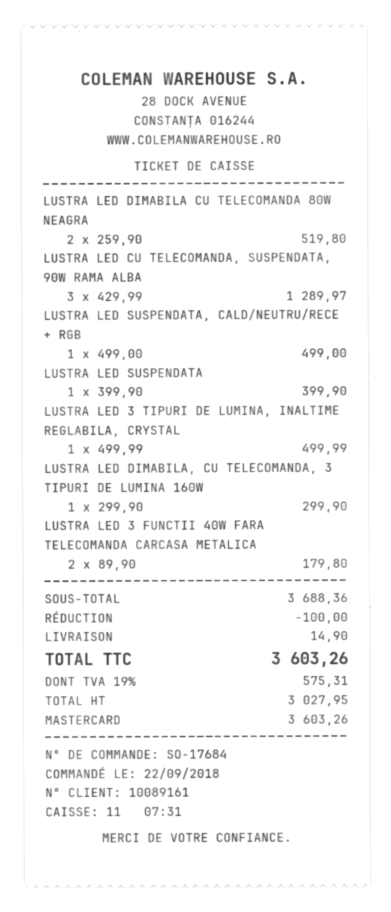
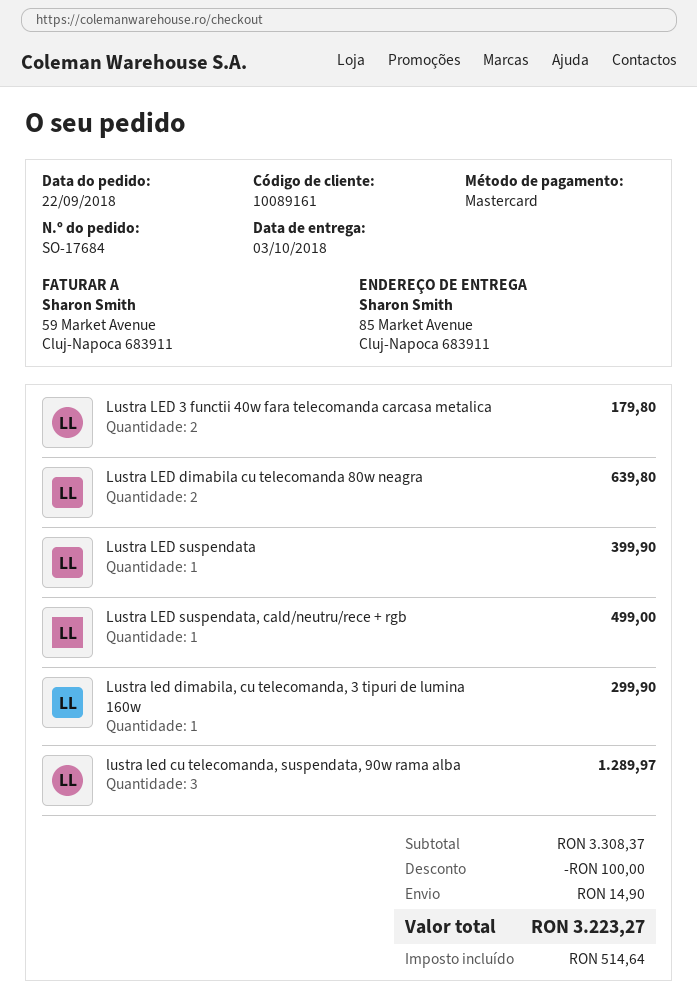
LUSTRA LED DIMABILA CU TELECOMANDA 80W NEAGRA: 2 for 519.80 -> 2 for 639.80
LUSTRA LED 3 TIPURI DE LUMINA, INALTIME REGLABILA, CRYSTAL: 1 for 499.99 -> none
subtotal: 3688.36 -> 3308.37
tax: 575.31 -> 514.64
total: 3603.26 -> 3223.27

